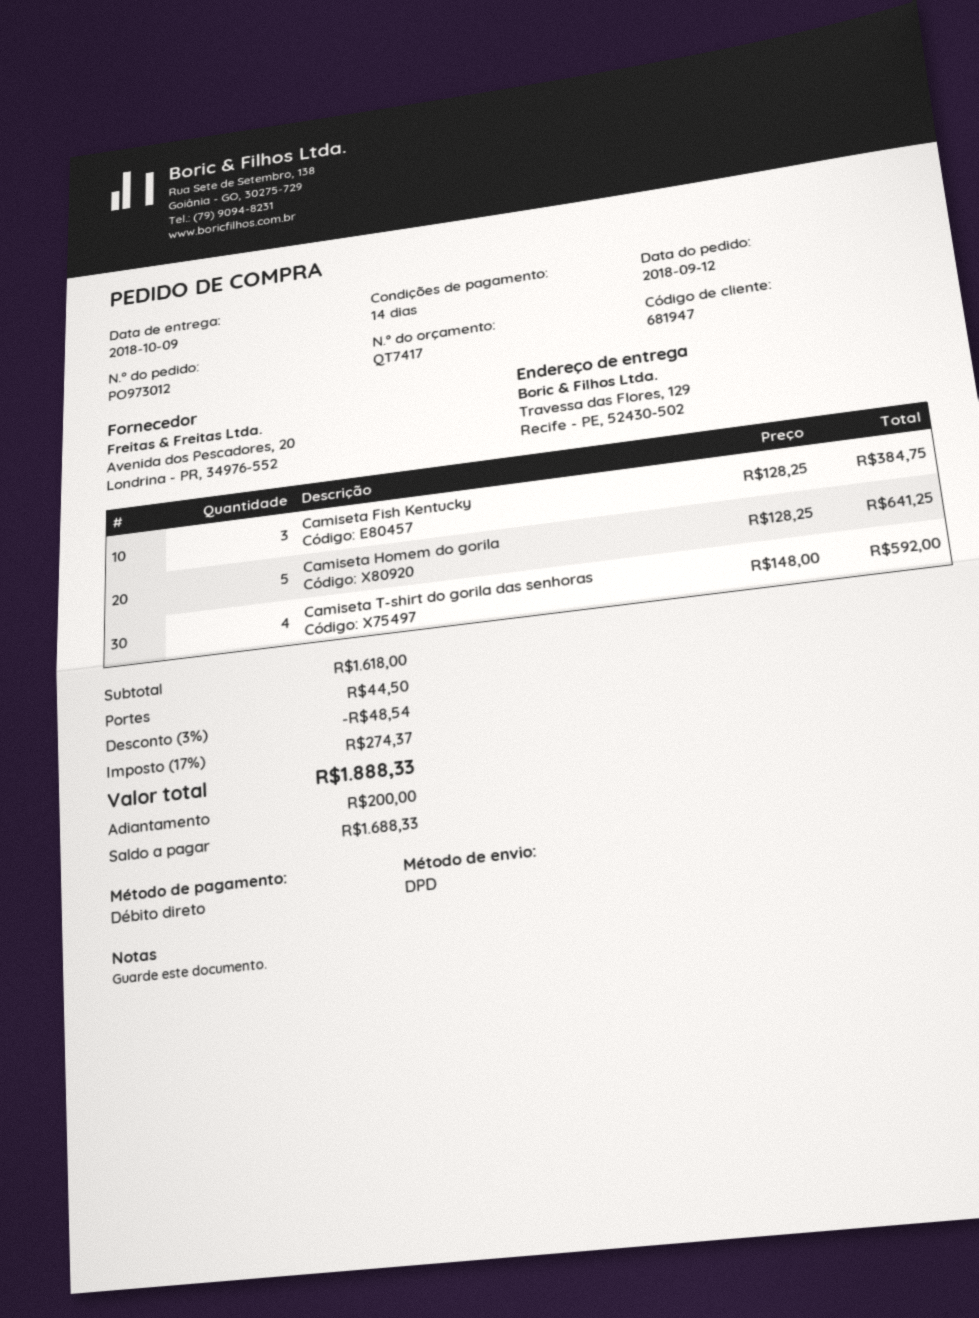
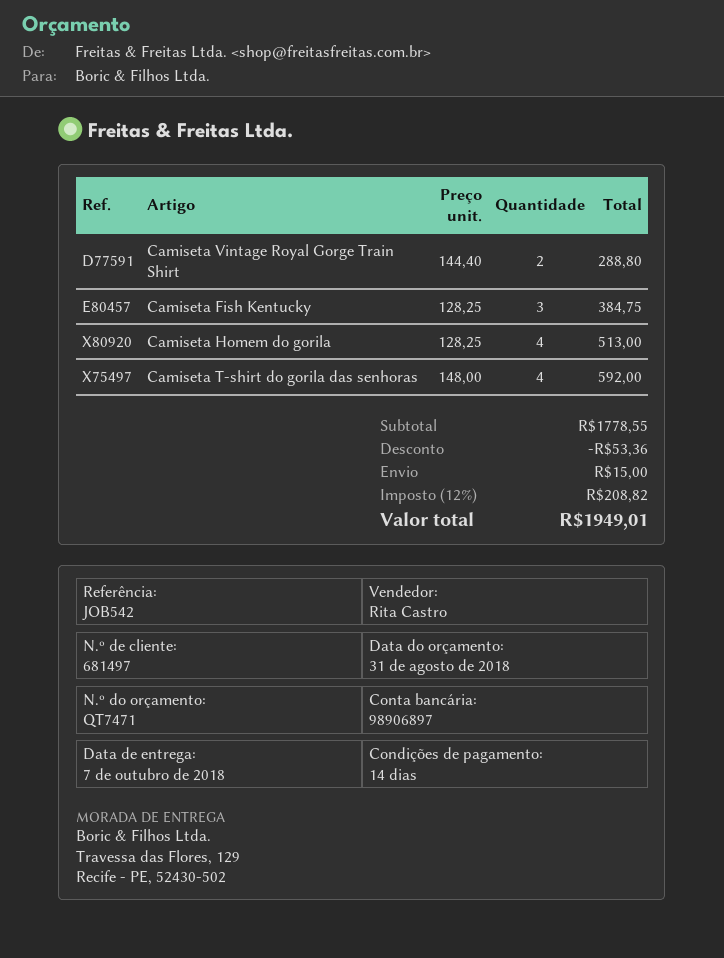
quote number: QT7417 -> QT7471
delivery date: 2018-10-09 -> 2018-10-07
customer number: 681947 -> 681497
Camiseta Homem do gorila: 5 x 128.25 = 641.25 -> 4 x 128.25 = 513.00
Camiseta Vintage Royal Gorge Train Shirt: none -> 2 x 144.40 = 288.80
subtotal: 1618.00 -> 1778.55
discount: 48.54 -> 53.36
shipping: 44.50 -> 15.00
tax: 17% = 274.37 -> 12% = 208.82
total: 1888.33 -> 1949.01

